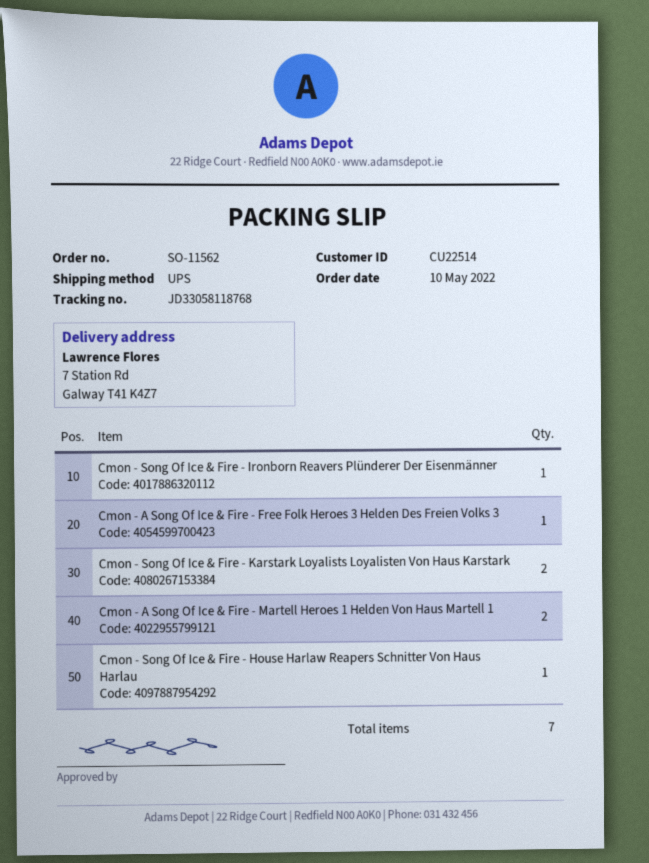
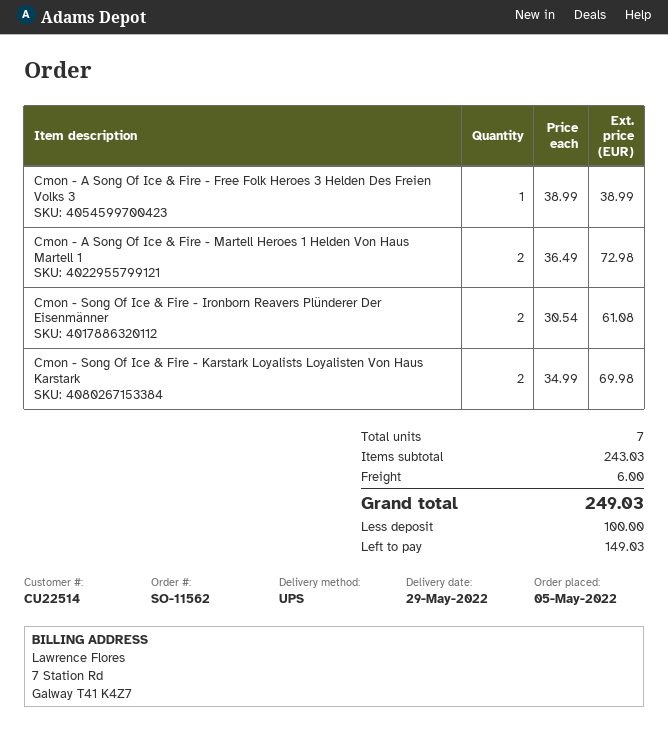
order date: 2022-05-10 -> 2022-05-05
Cmon - Song Of Ice & Fire - Ironborn Reavers Plünderer Der Eisenmänner: 1 -> 2
Cmon - Song Of Ice & Fire - House Harlaw Reapers Schnitter Von Haus Harlau: 1 -> none

